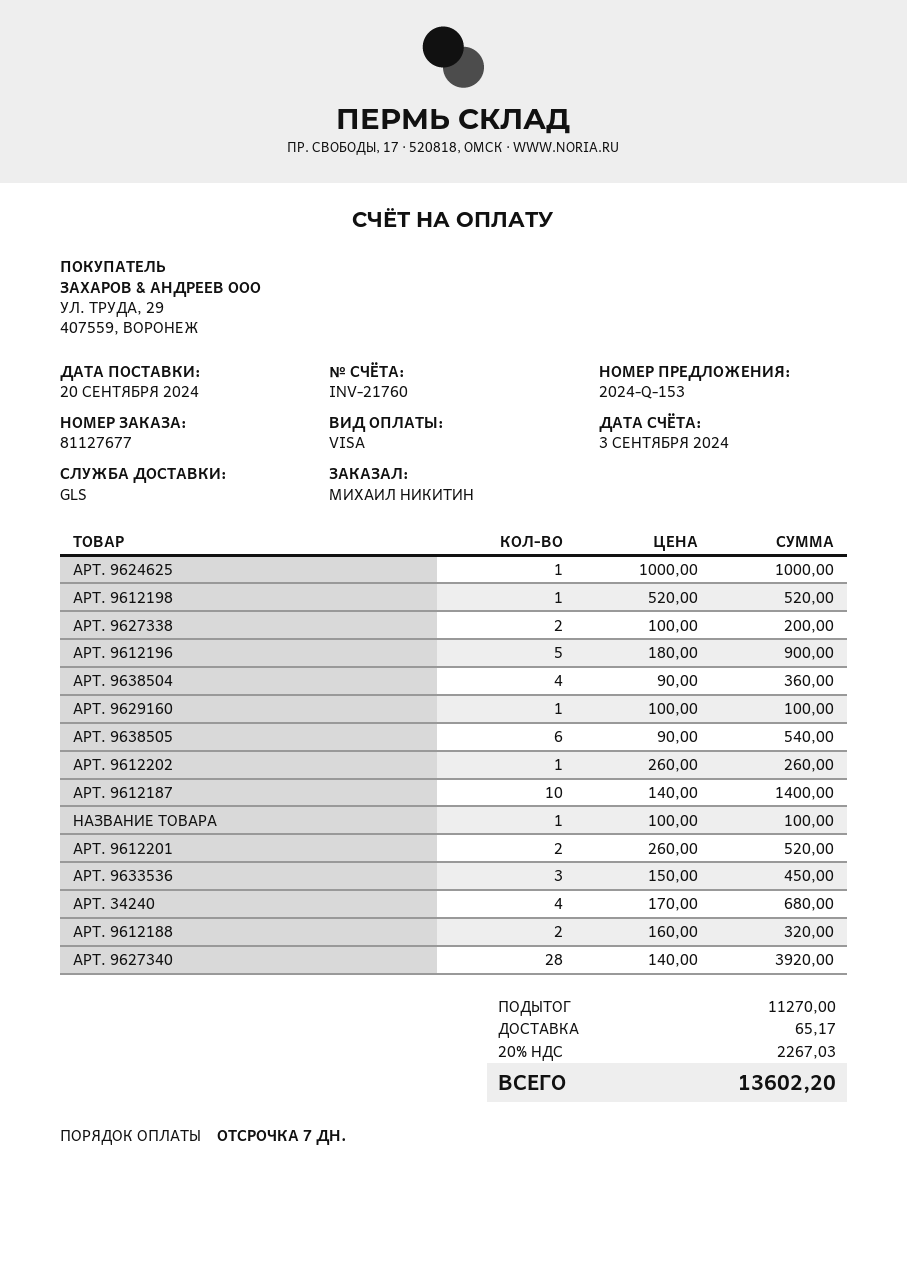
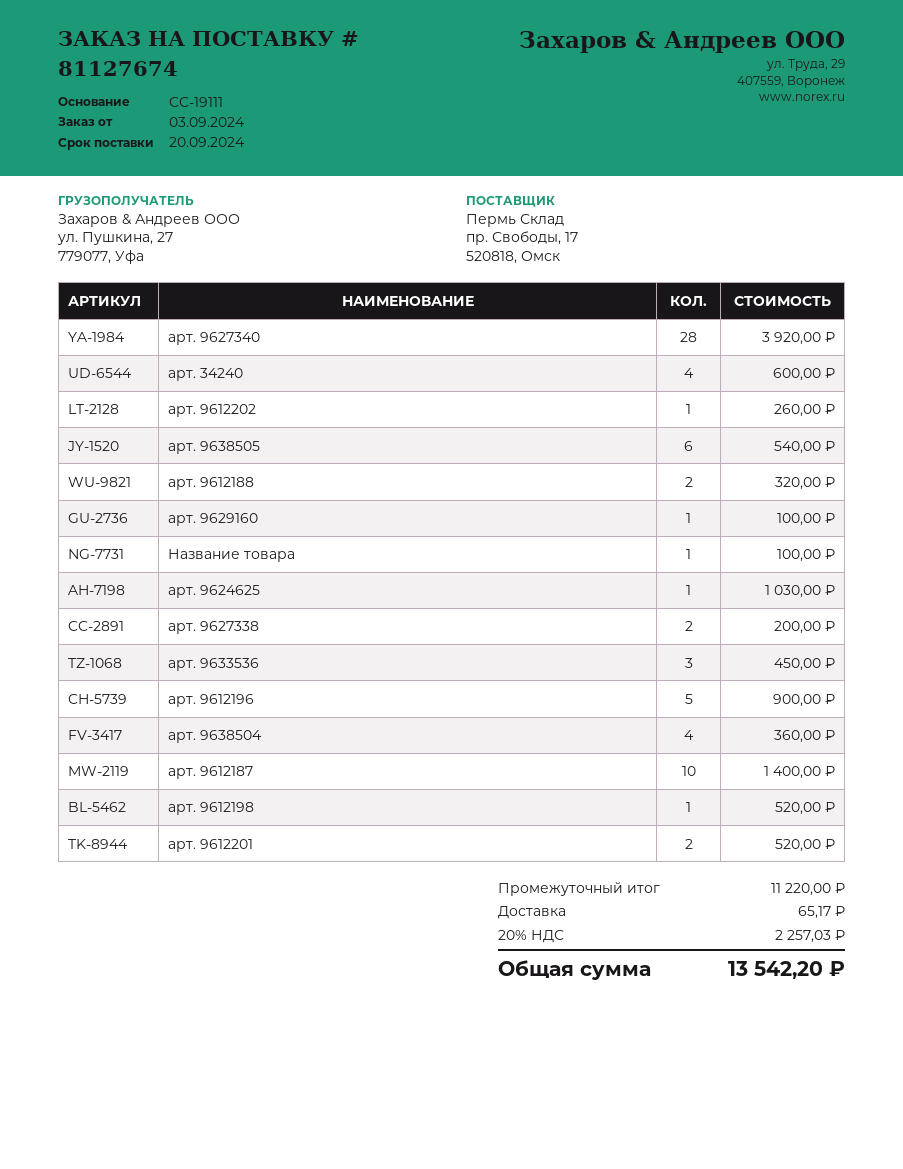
order number: 81127677 -> 81127674
АРТ. 9624625: 1 for 1000.00 -> 1 for 1030.00
АРТ. 34240: 4 for 680.00 -> 4 for 600.00
subtotal: 11270.00 -> 11220.00
tax: 20% = 2267.03 -> 20% = 2257.03
total: 13602.20 -> 13542.20

